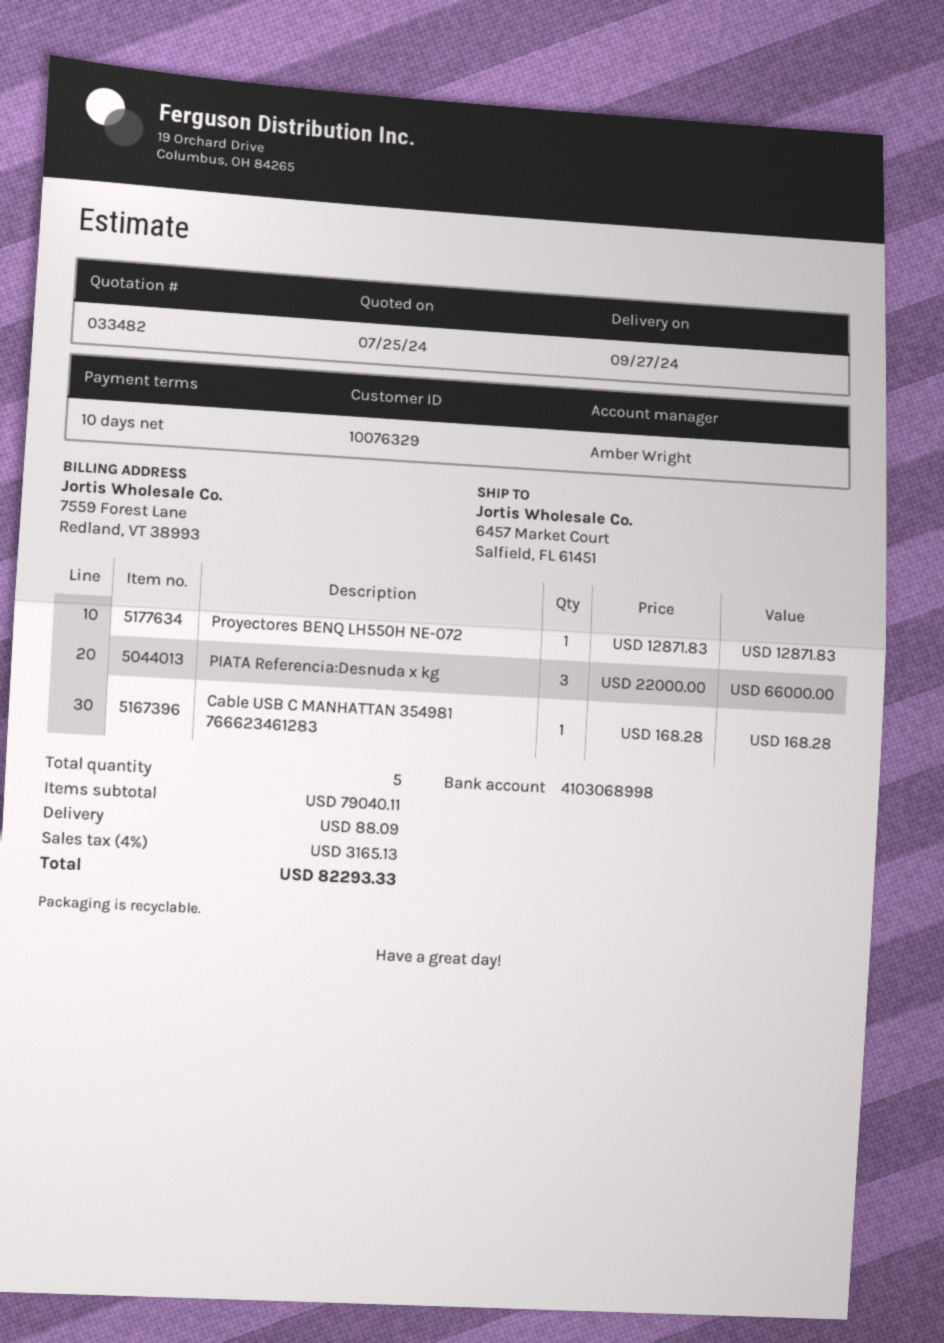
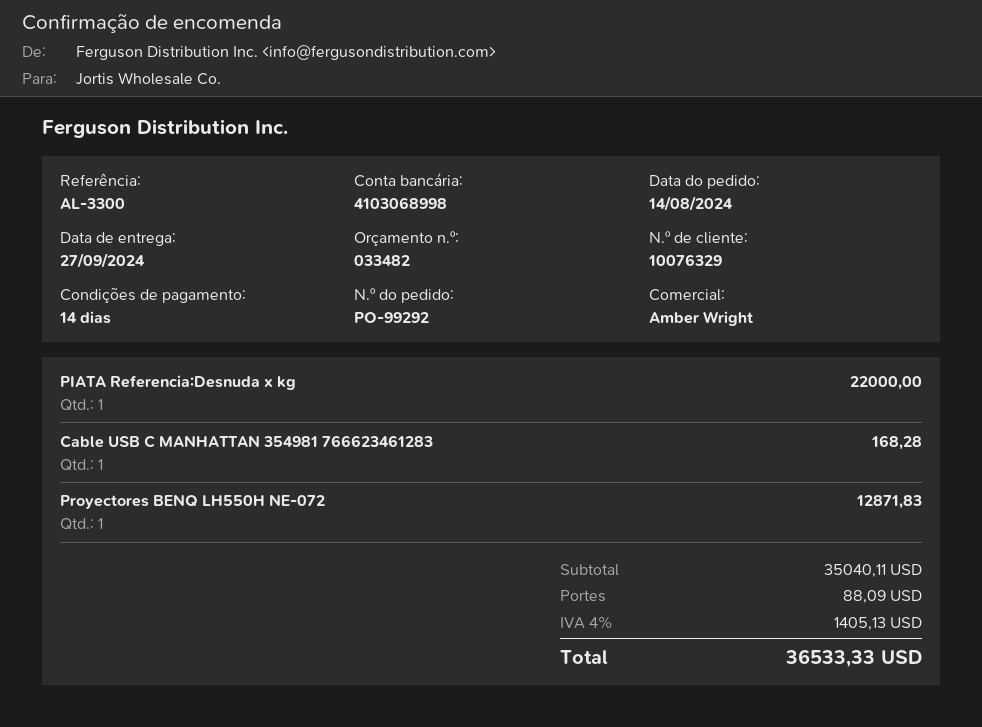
payment terms: 10 days -> 14 days
PIATA Referencia:Desnuda x kg: 3 for 66000.00 -> 1 for 22000.00
subtotal: 79040.11 -> 35040.11
tax: 4% = 3165.13 -> 4% = 1405.13
total: 82293.33 -> 36533.33

